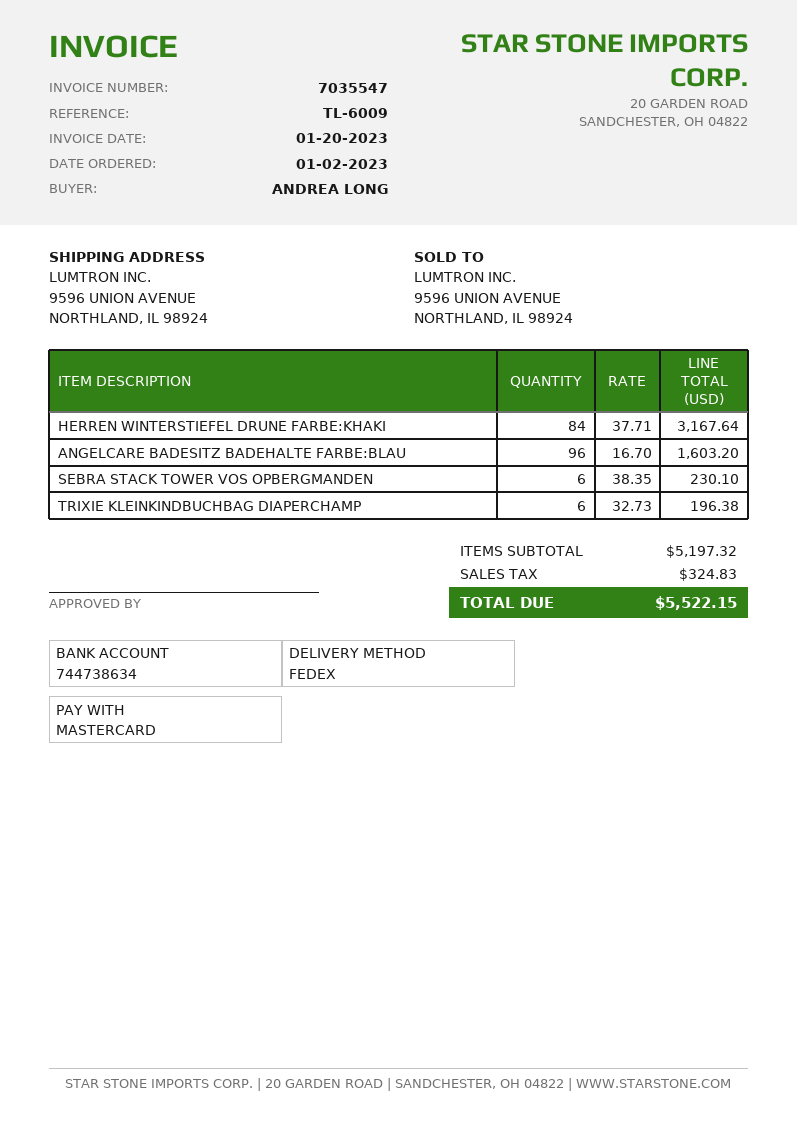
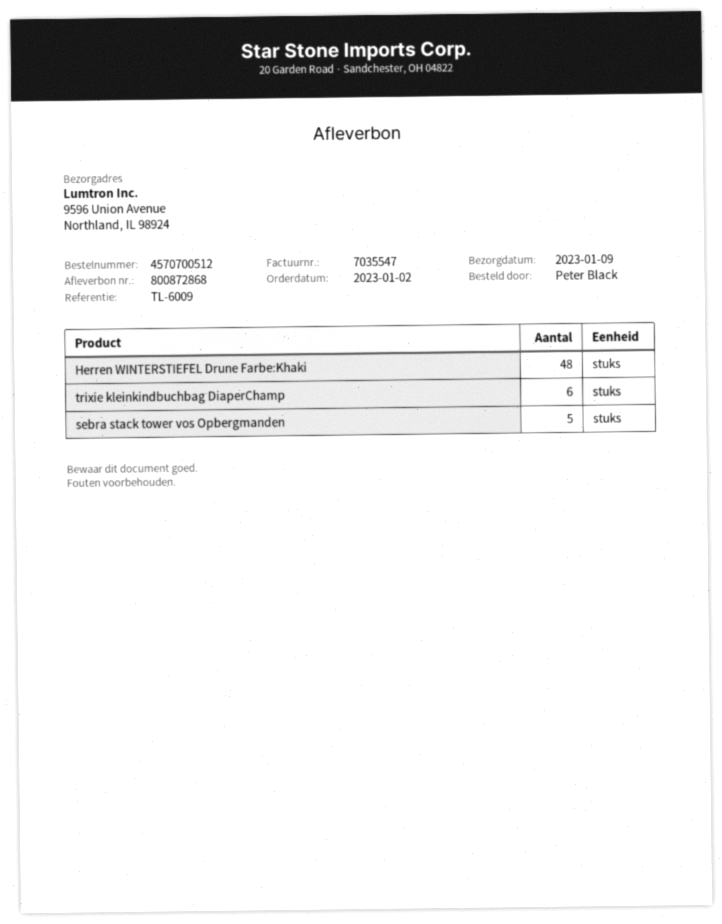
ordered by: ANDREA LONG -> Peter Black
HERREN WINTERSTIEFEL DRUNE FARBE:KHAKI: 84 -> 48
ANGELCARE BADESITZ BADEHALTE FARBE:BLAU: 96 -> none
SEBRA STACK TOWER VOS OPBERGMANDEN: 6 -> 5

